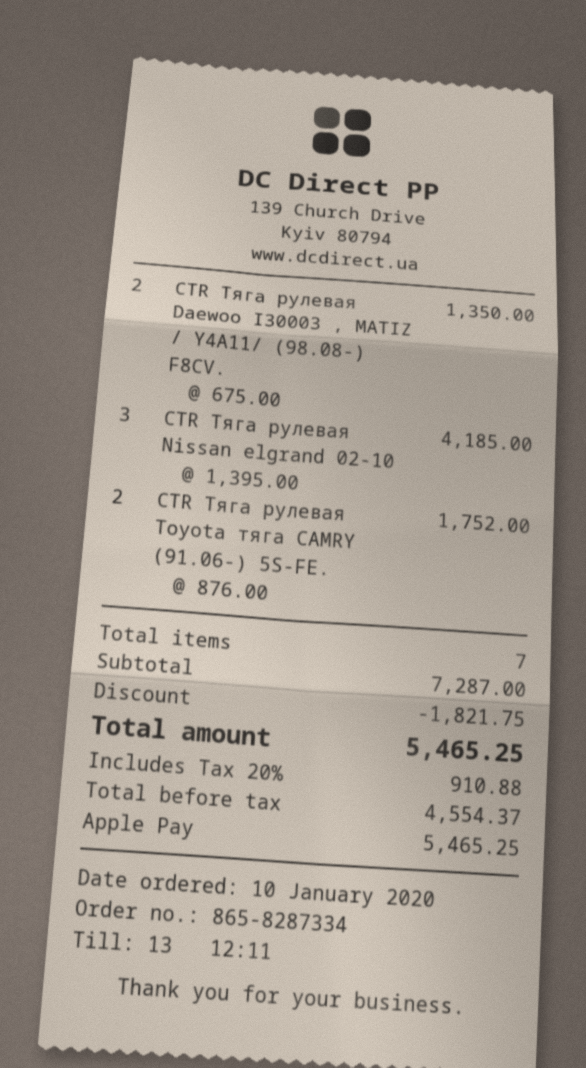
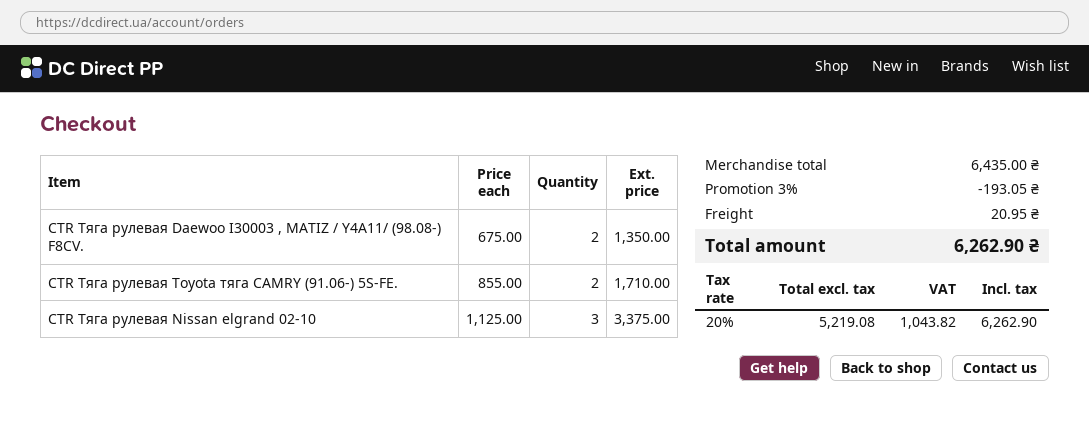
CTR Тяга рулевая Nissan elgrand 02-10: 3 x 1395.00 = 4185.00 -> 3 x 1125.00 = 3375.00
CTR Тяга рулевая Toyota тяга CAMRY (91.06-) 5S-FE.: 2 x 876.00 = 1752.00 -> 2 x 855.00 = 1710.00
subtotal: 7287.00 -> 6435.00
discount: 1821.75 -> 193.05
shipping: none -> 20.95
net: 4554.37 -> 5219.08
tax: 20% = 910.88 -> 20% = 1043.82
total: 5465.25 -> 6262.90

